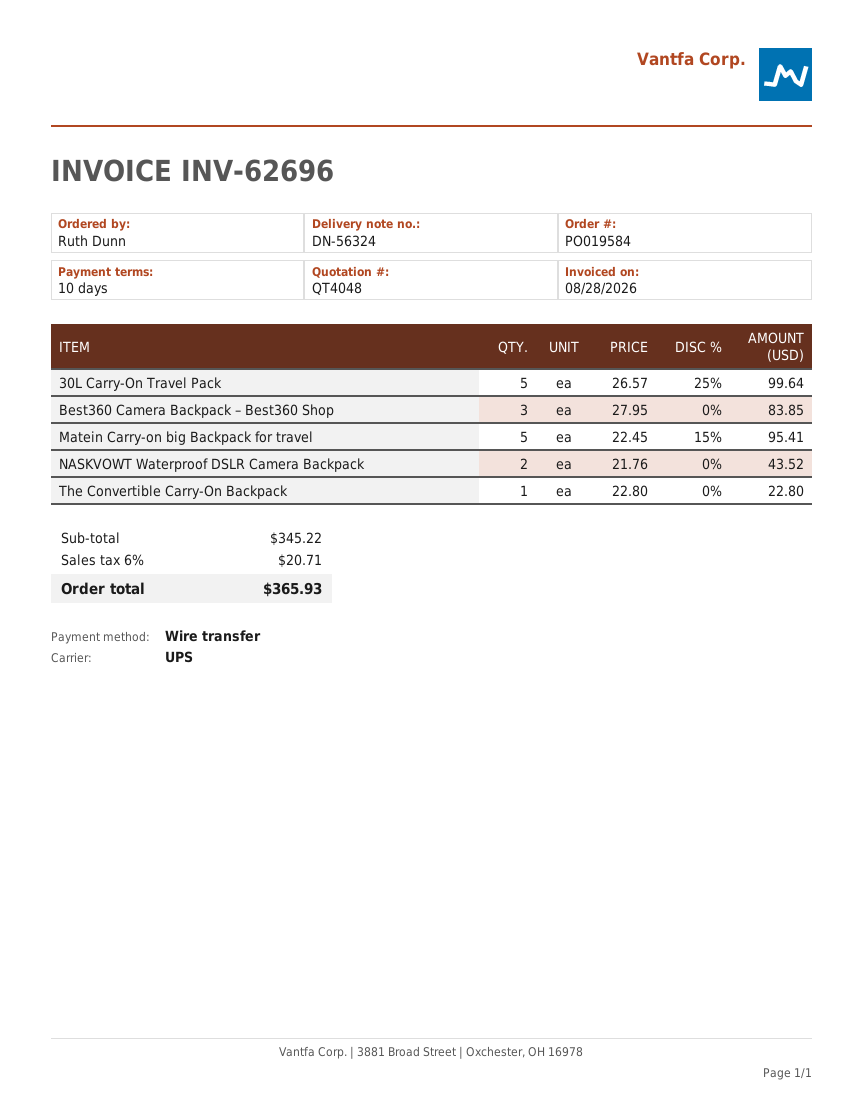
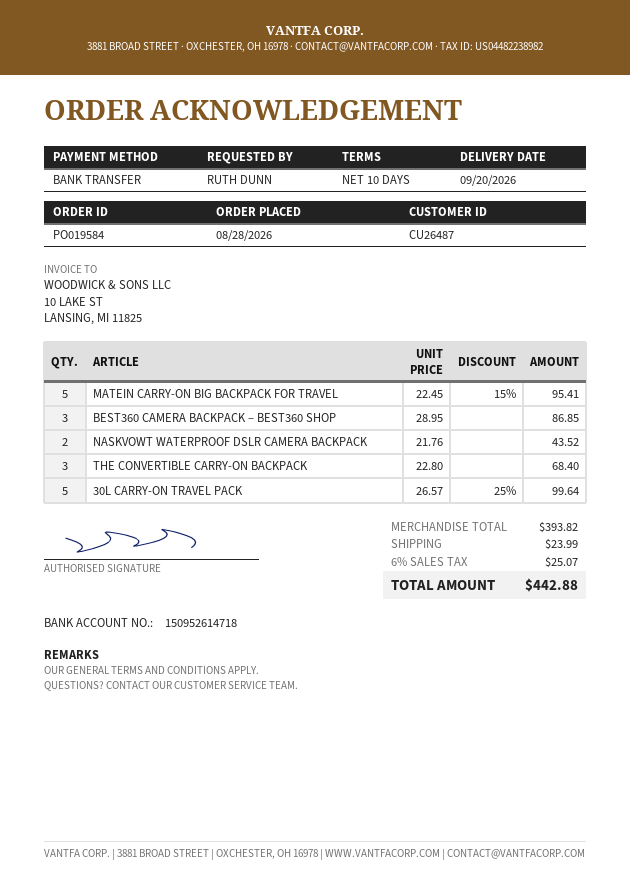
Best360 Camera Backpack – Best360 Shop: 3 x 27.95 = 83.85 -> 3 x 28.95 = 86.85
The Convertible Carry-On Backpack: 1 x 22.80 = 22.80 -> 3 x 22.80 = 68.40
subtotal: 345.22 -> 393.82
shipping: none -> 23.99
tax: 6% = 20.71 -> 6% = 25.07
total: 365.93 -> 442.88

